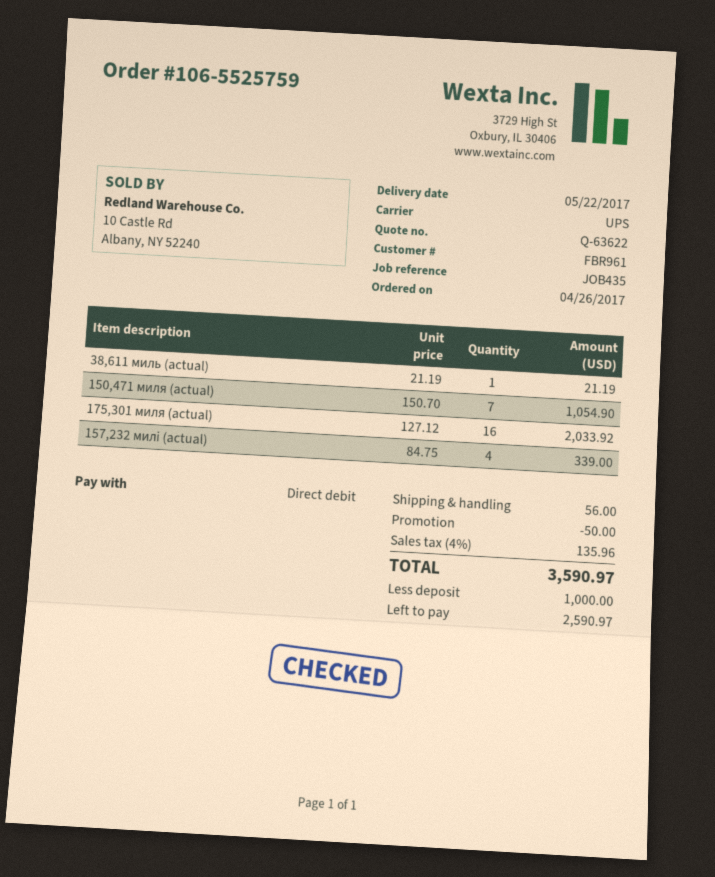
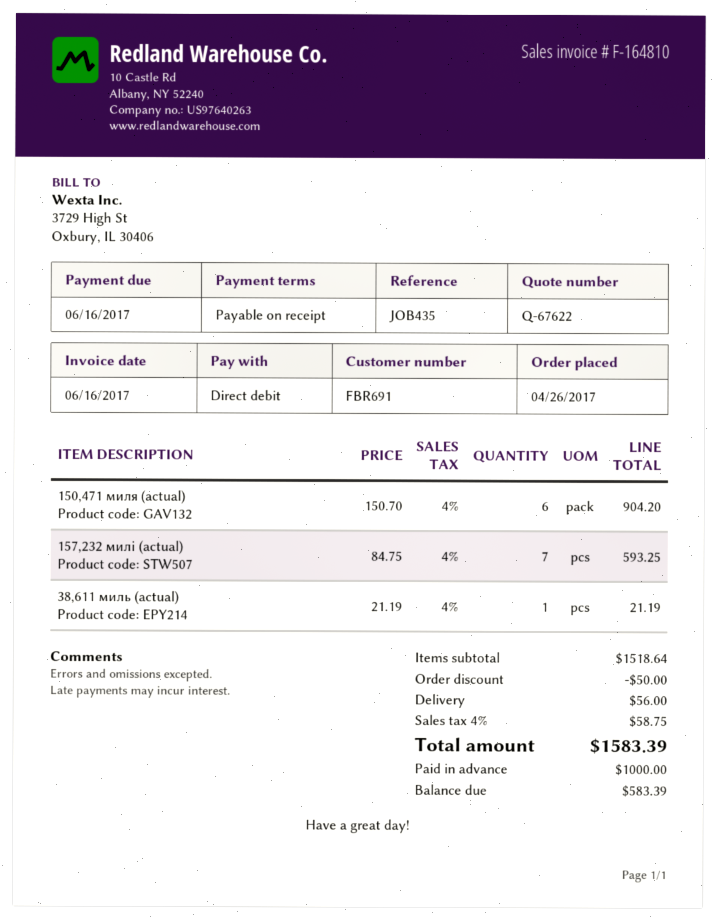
quote number: Q-63622 -> Q-67622
customer number: FBR961 -> FBR691
150,471 миля (actual): 7 x 150.70 = 1054.90 -> 6 x 150.70 = 904.20
175,301 миля (actual): 16 x 127.12 = 2033.92 -> none
157,232 милі (actual): 4 x 84.75 = 339.00 -> 7 x 84.75 = 593.25
tax: 4% = 135.96 -> 4% = 58.75
total: 3590.97 -> 1583.39
balance: 2590.97 -> 583.39

